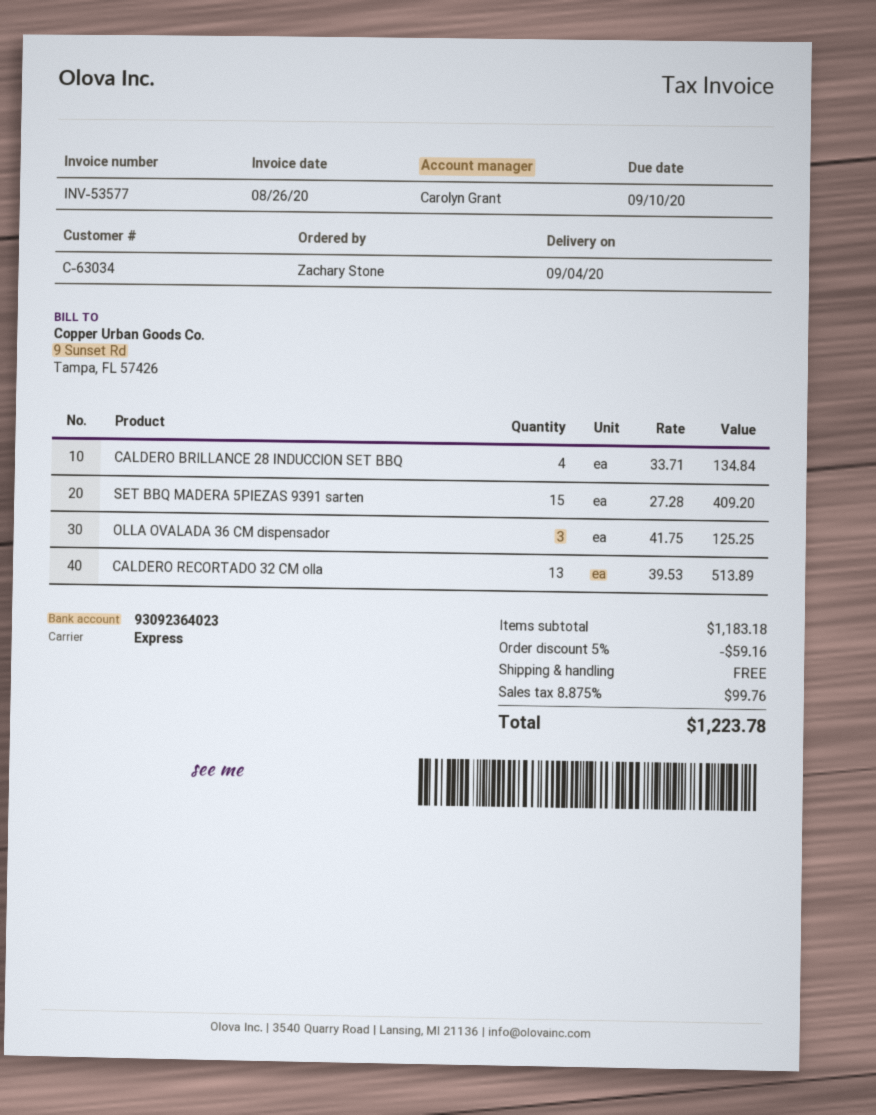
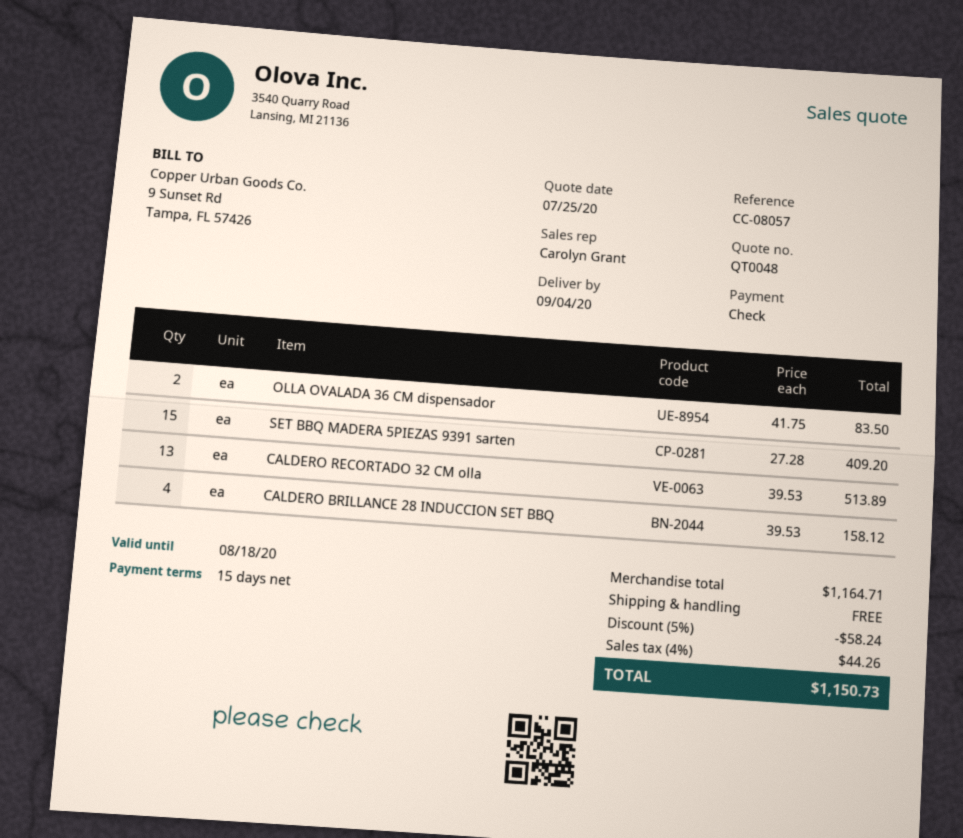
CALDERO BRILLANCE 28 INDUCCION SET BBQ: 4 x 33.71 = 134.84 -> 4 x 39.53 = 158.12
OLLA OVALADA 36 CM dispensador: 3 x 41.75 = 125.25 -> 2 x 41.75 = 83.50
subtotal: 1183.18 -> 1164.71
discount: 5% = 59.16 -> 5% = 58.24
tax: 8.875% = 99.76 -> 4% = 44.26
total: 1223.78 -> 1150.73

